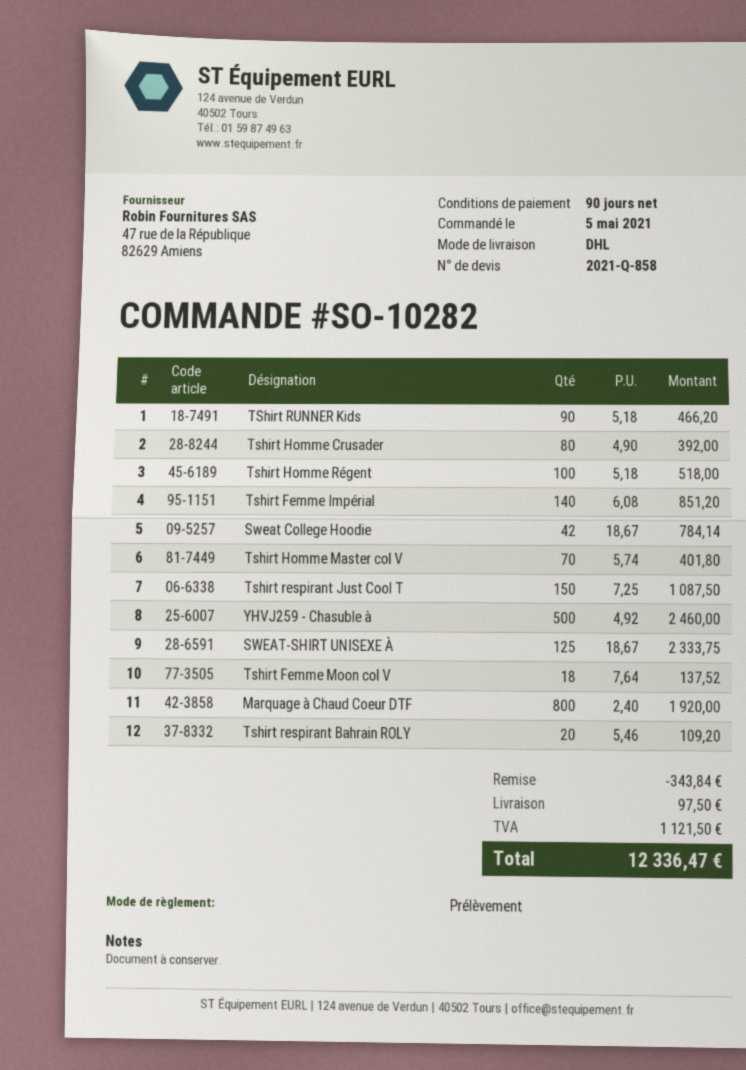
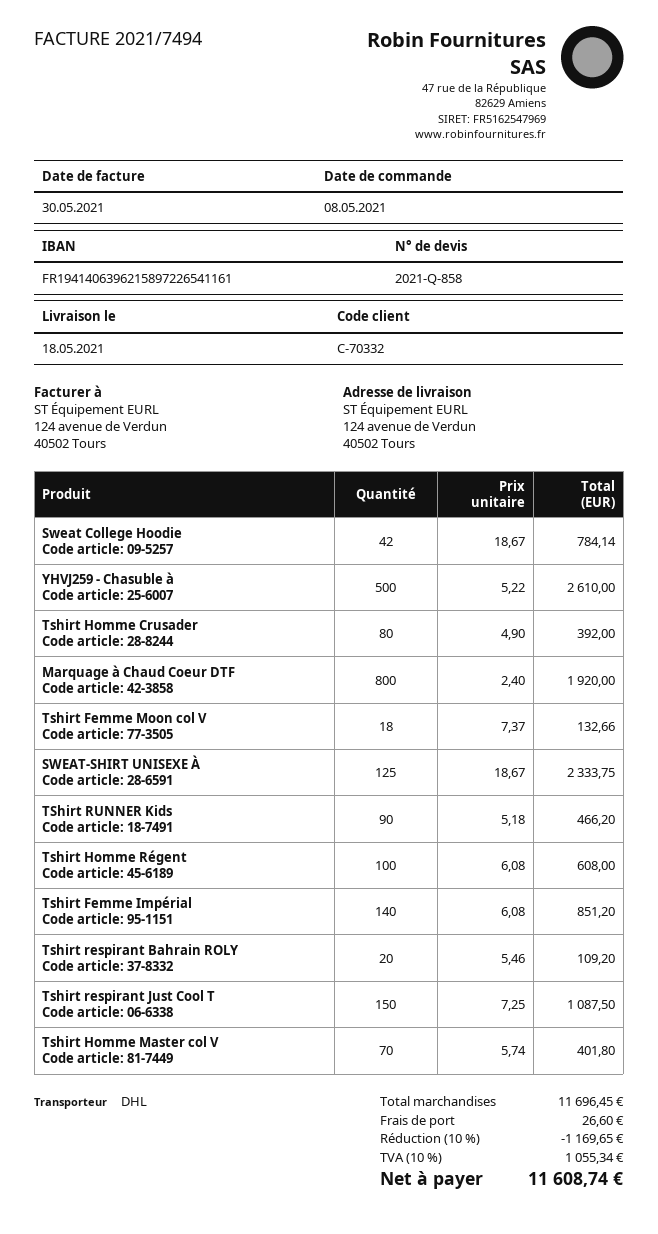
order date: 2021-05-05 -> 2021-05-08
Tshirt Homme Régent: 100 x 5.18 = 518.00 -> 100 x 6.08 = 608.00
YHVJ259 - Chasuble à: 500 x 4.92 = 2460.00 -> 500 x 5.22 = 2610.00
Tshirt Femme Moon col V: 18 x 7.64 = 137.52 -> 18 x 7.37 = 132.66
discount: 343.84 -> 1169.65
shipping: 97.50 -> 26.60
tax: 1121.50 -> 1055.34
total: 12336.47 -> 11608.74

